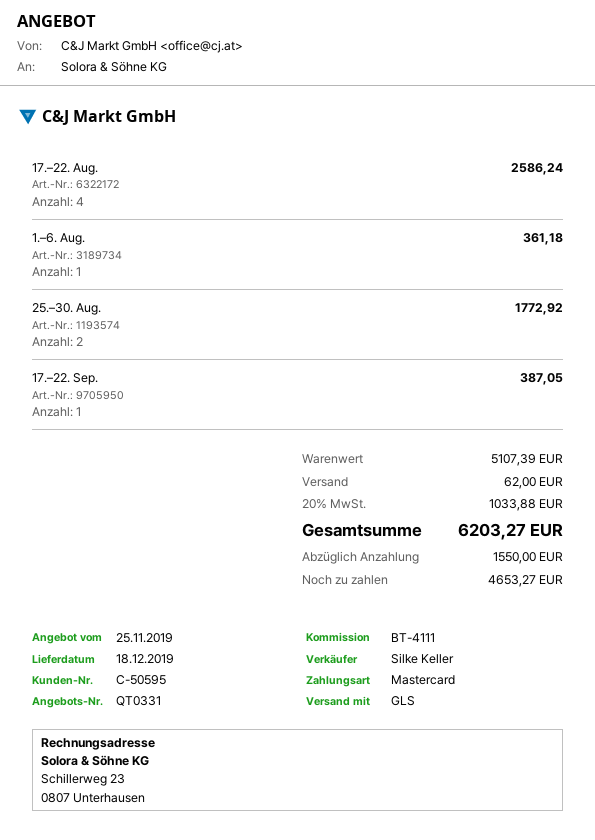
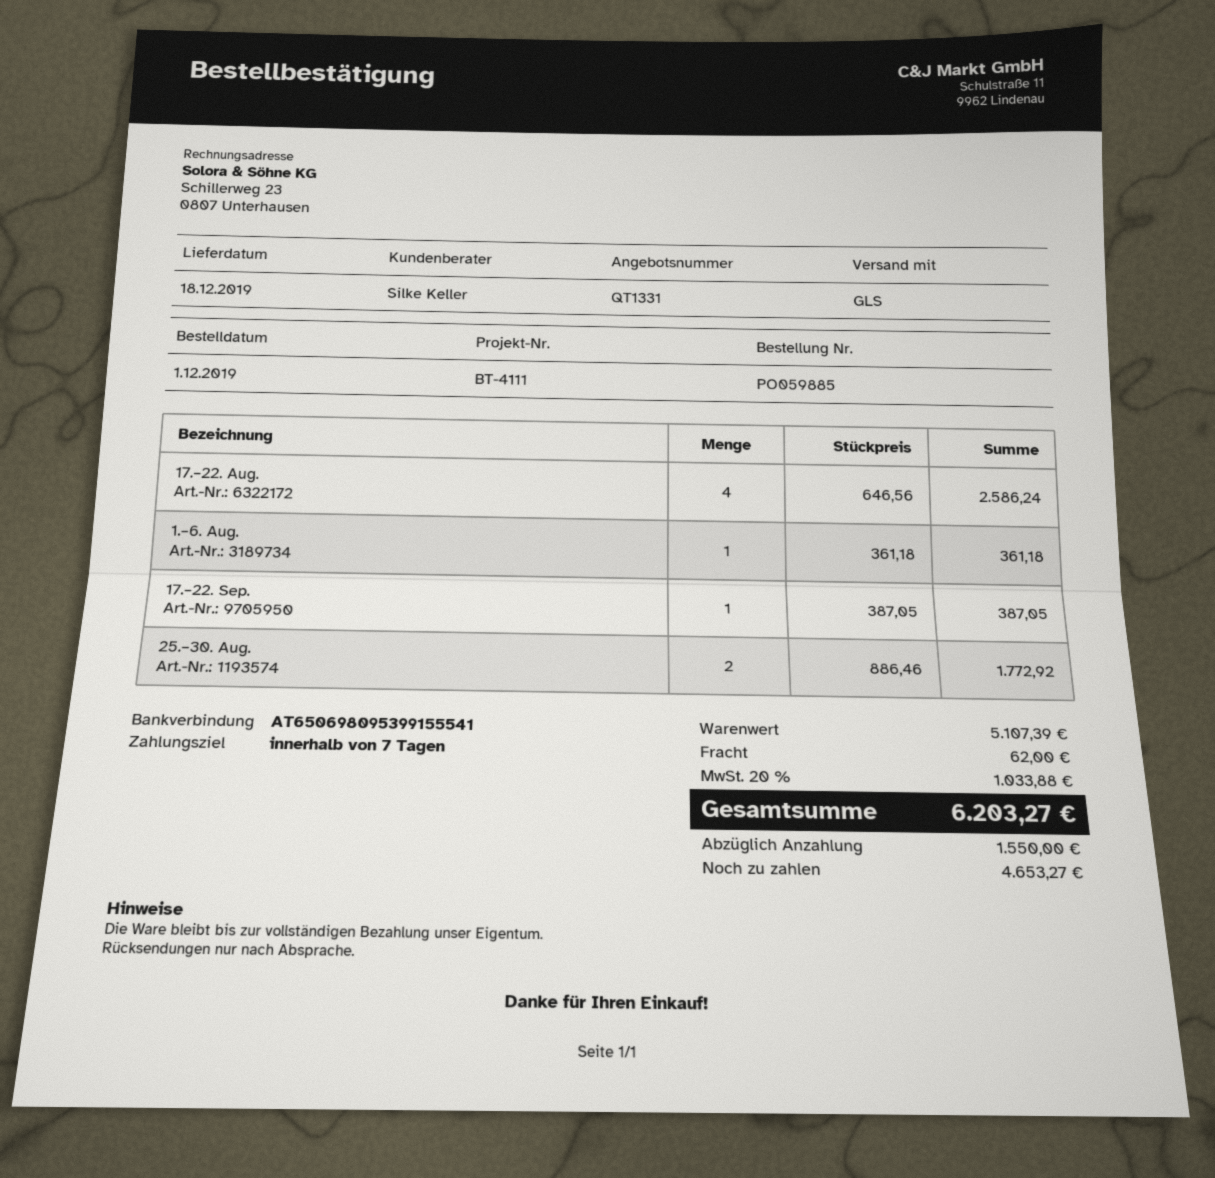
quote number: QT0331 -> QT1331

